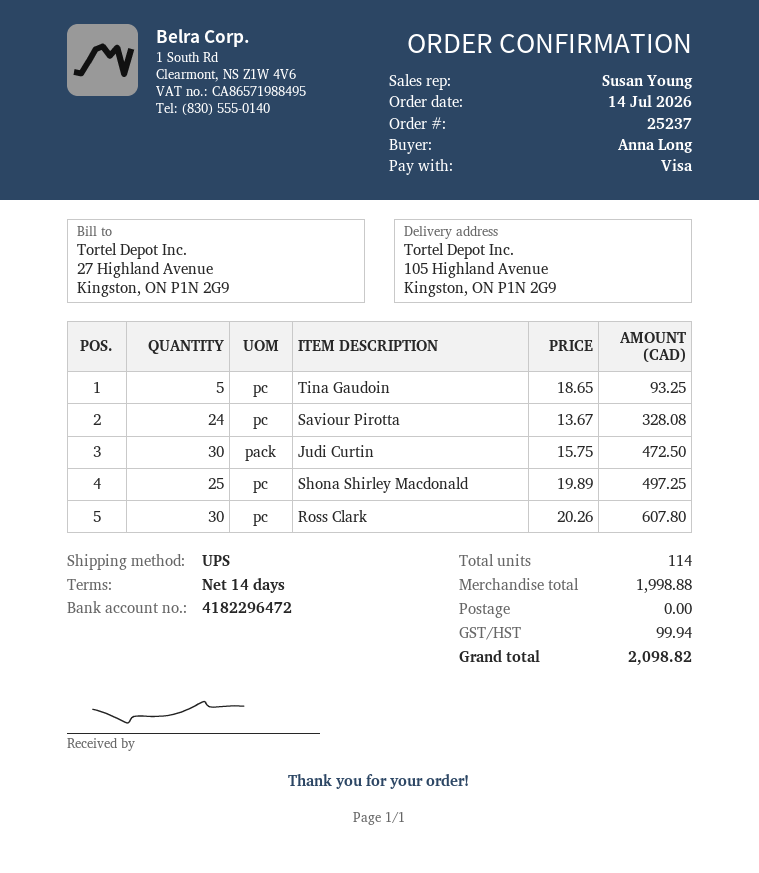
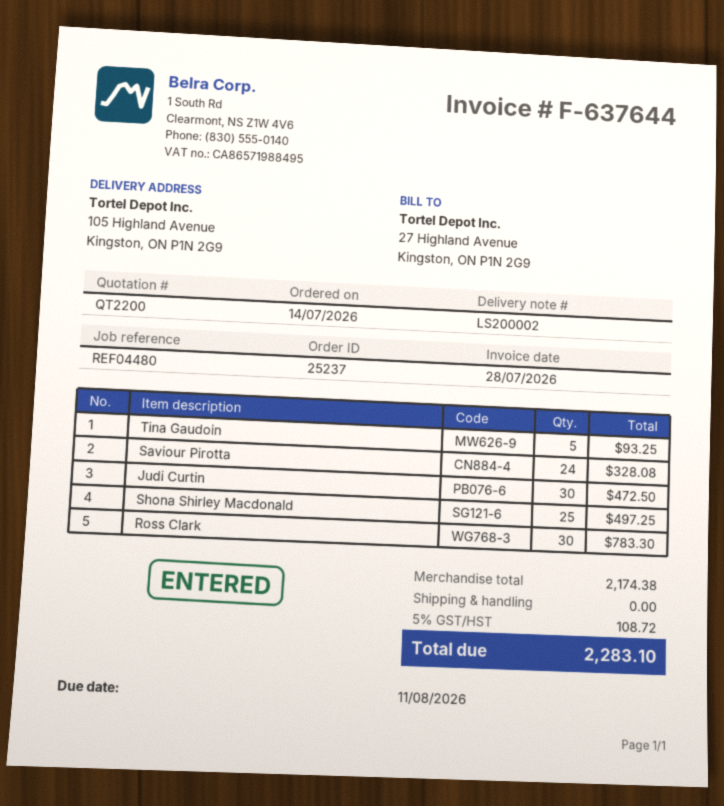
Ross Clark: 30 for 607.80 -> 30 for 783.30
subtotal: 1998.88 -> 2174.38
tax: 99.94 -> 108.72
total: 2098.82 -> 2283.10

